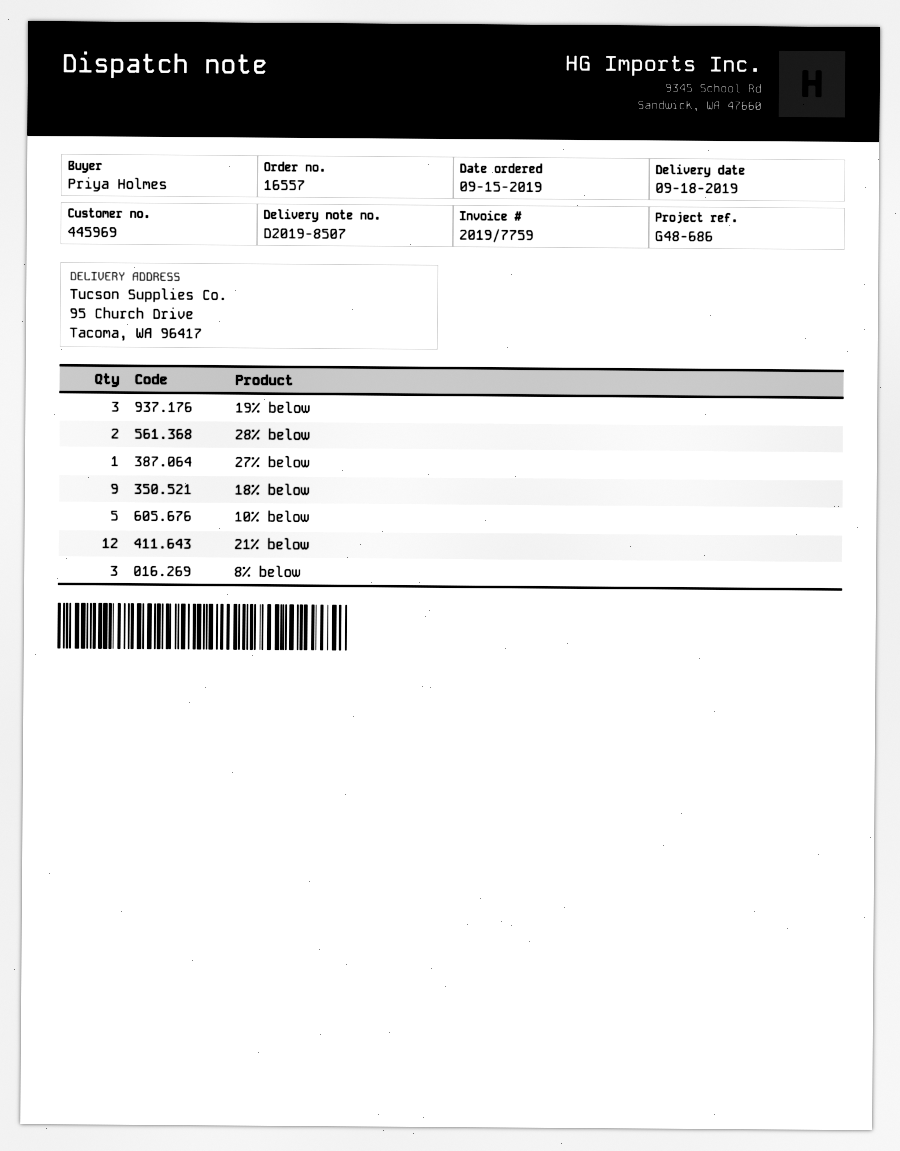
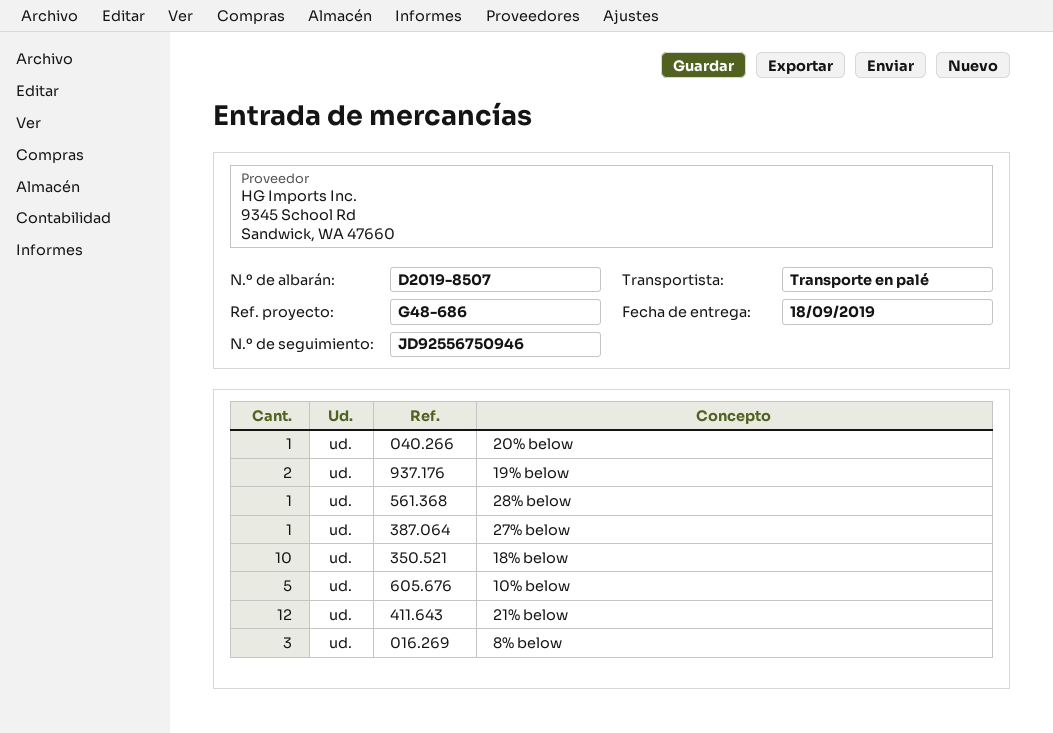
19% below: 3 -> 2
28% below: 2 -> 1
18% below: 9 -> 10
20% below: none -> 1

